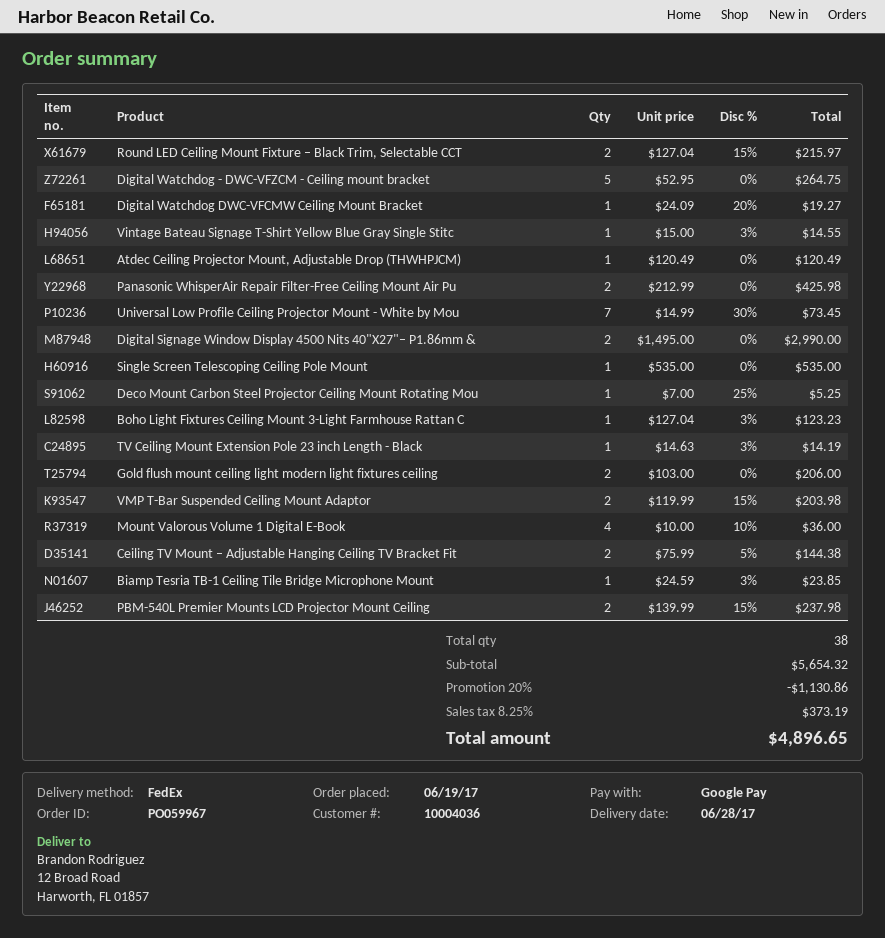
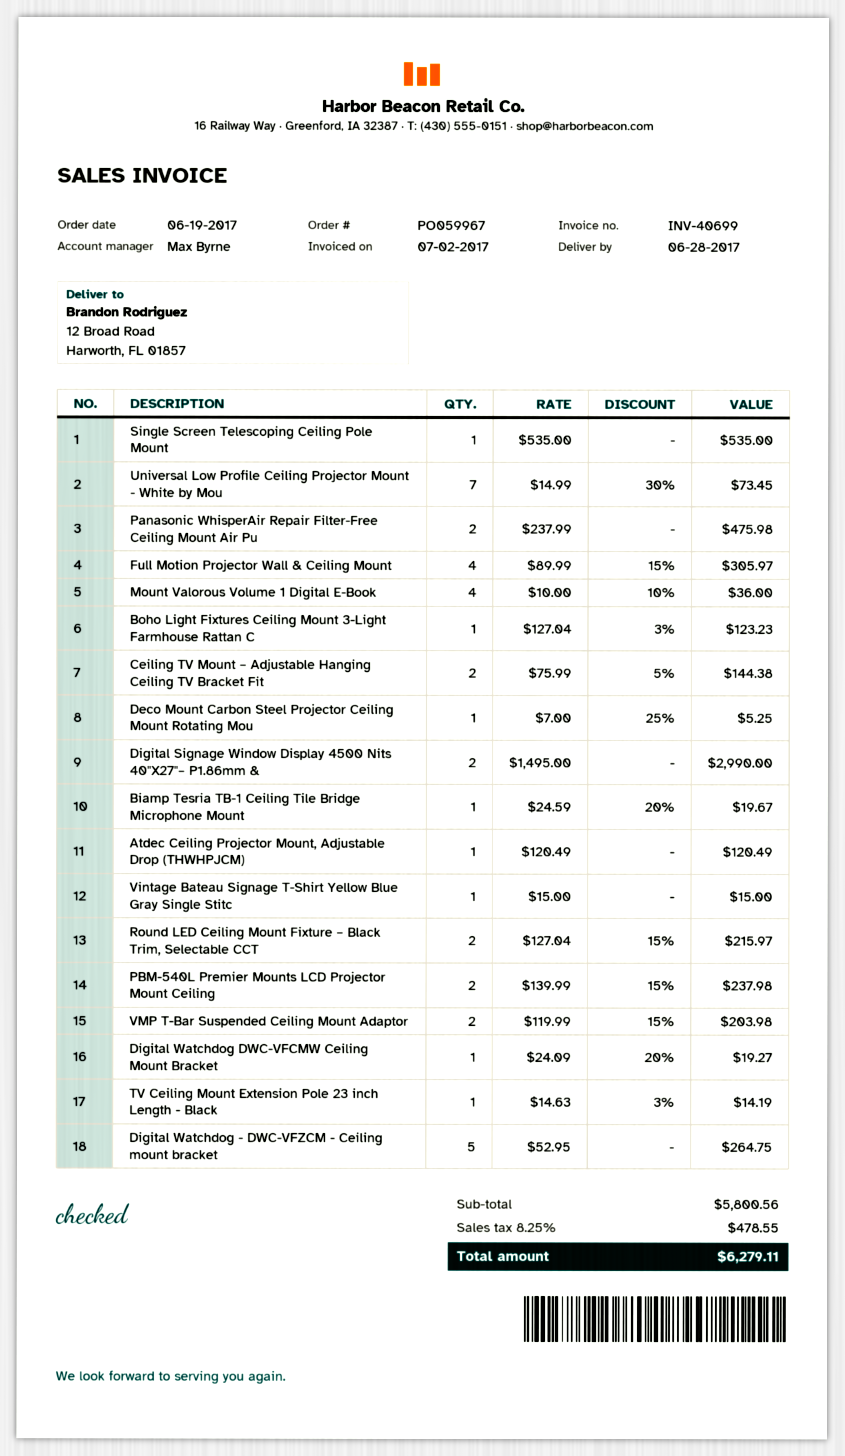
Vintage Bateau Signage T-Shirt Yellow Blue Gray Single Stitc: 1 x 15.00 - 3% = 14.55 -> 1 x 15.00 = 15.00
Panasonic WhisperAir Repair Filter-Free Ceiling Mount Air Pu: 2 x 212.99 = 425.98 -> 2 x 237.99 = 475.98
Gold flush mount ceiling light modern light fixtures ceiling: 2 x 103.00 = 206.00 -> none
Biamp Tesria TB-1 Ceiling Tile Bridge Microphone Mount: 1 x 24.59 - 3% = 23.85 -> 1 x 24.59 - 20% = 19.67
Full Motion Projector Wall & Ceiling Mount: none -> 4 x 89.99 - 15% = 305.97
subtotal: 5654.32 -> 5800.56
discount: 20% = 1130.86 -> none
tax: 8.25% = 373.19 -> 8.25% = 478.55
total: 4896.65 -> 6279.11

